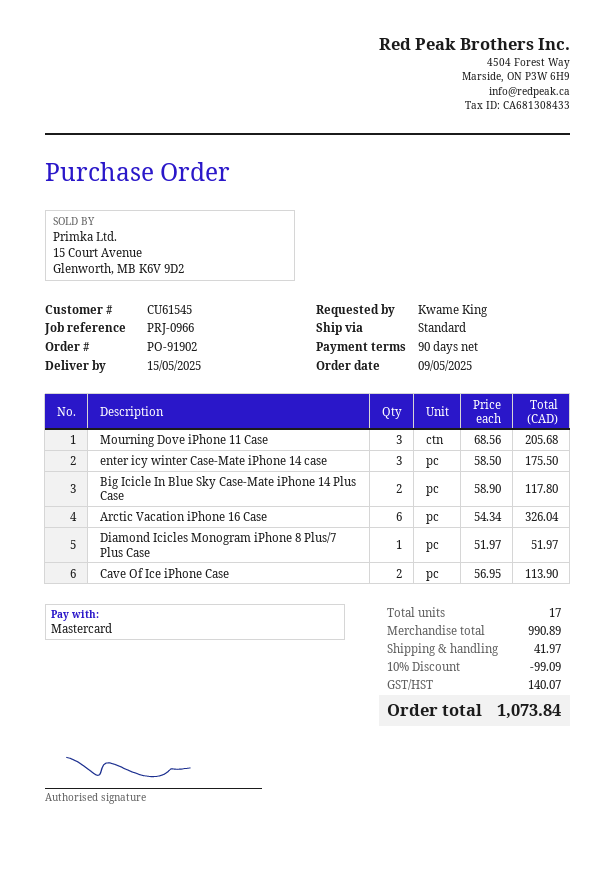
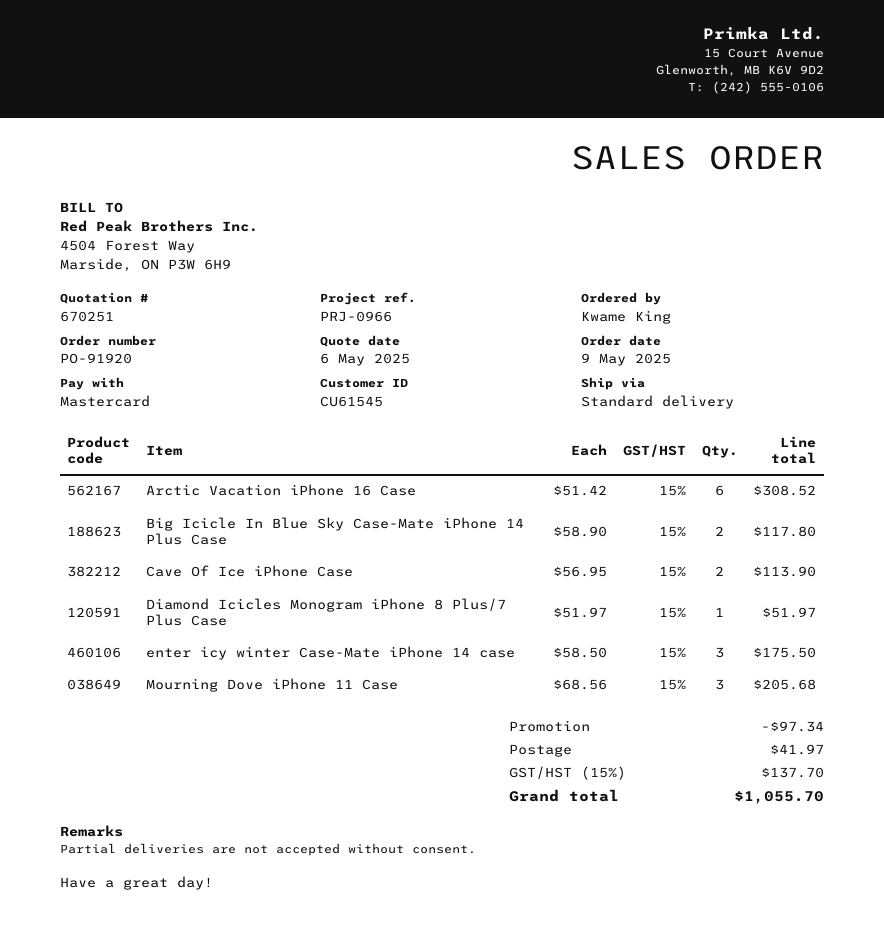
order number: PO-91902 -> PO-91920
Arctic Vacation iPhone 16 Case: 6 x 54.34 = 326.04 -> 6 x 51.42 = 308.52
discount: 99.09 -> 97.34
tax: 140.07 -> 137.70
total: 1073.84 -> 1055.70

